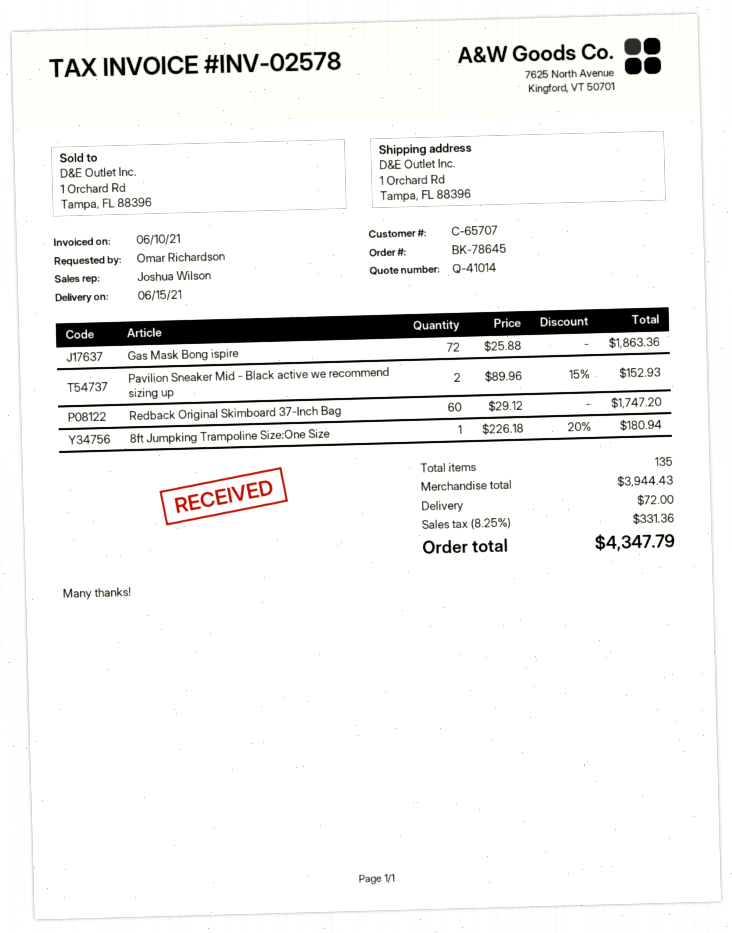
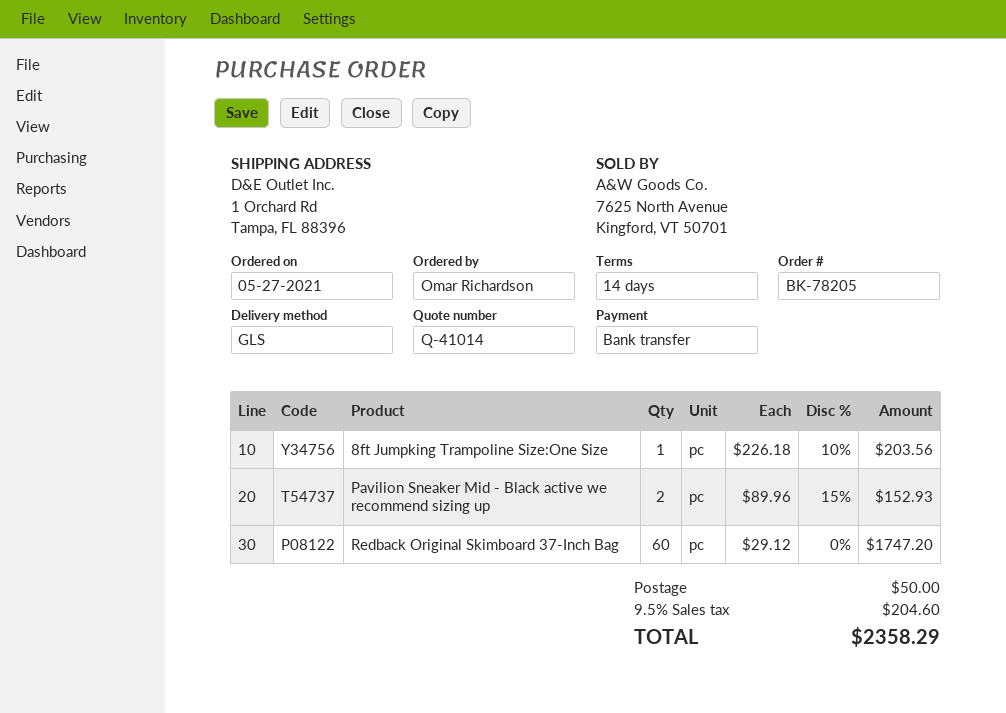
order number: BK-78645 -> BK-78205
Gas Mask Bong ispire: 72 x 25.88 = 1863.36 -> none
8ft Jumpking Trampoline Size:One Size: 1 x 226.18 - 20% = 180.94 -> 1 x 226.18 - 10% = 203.56
shipping: 72.00 -> 50.00
tax: 8.25% = 331.36 -> 9.5% = 204.60
total: 4347.79 -> 2358.29

